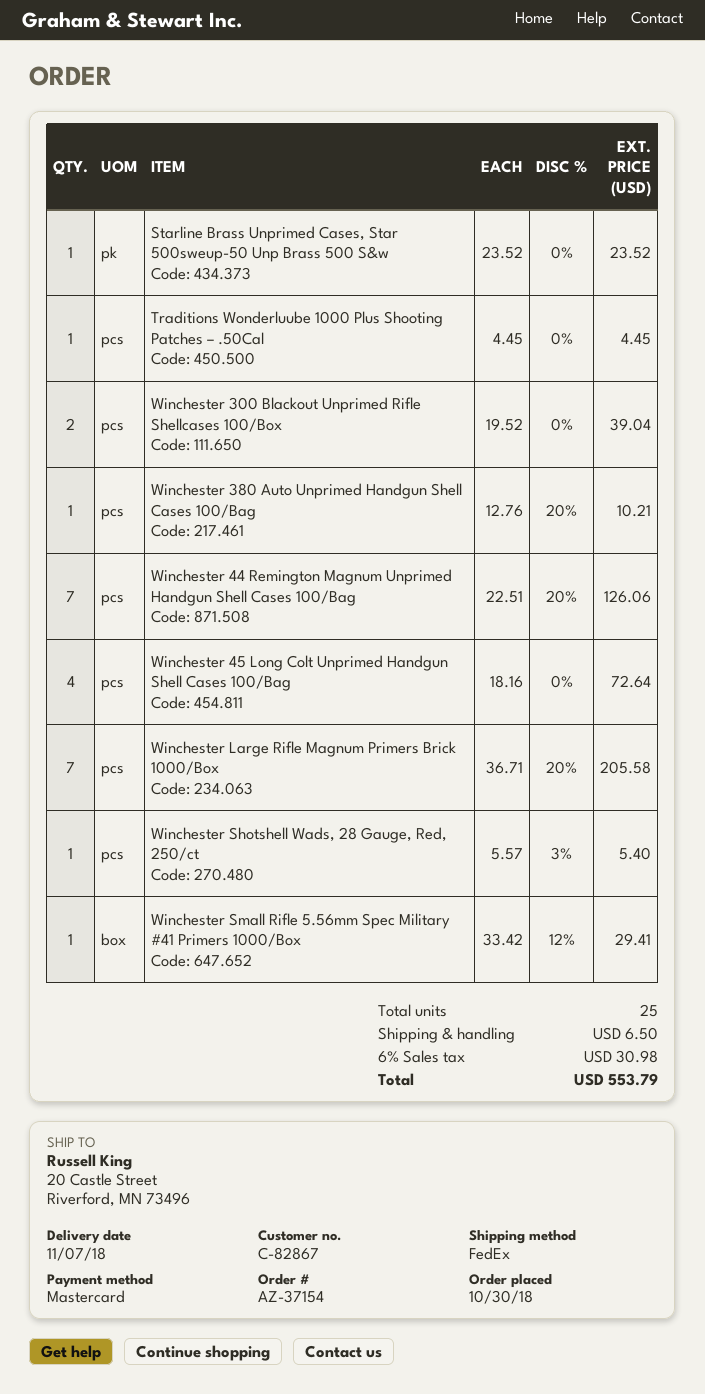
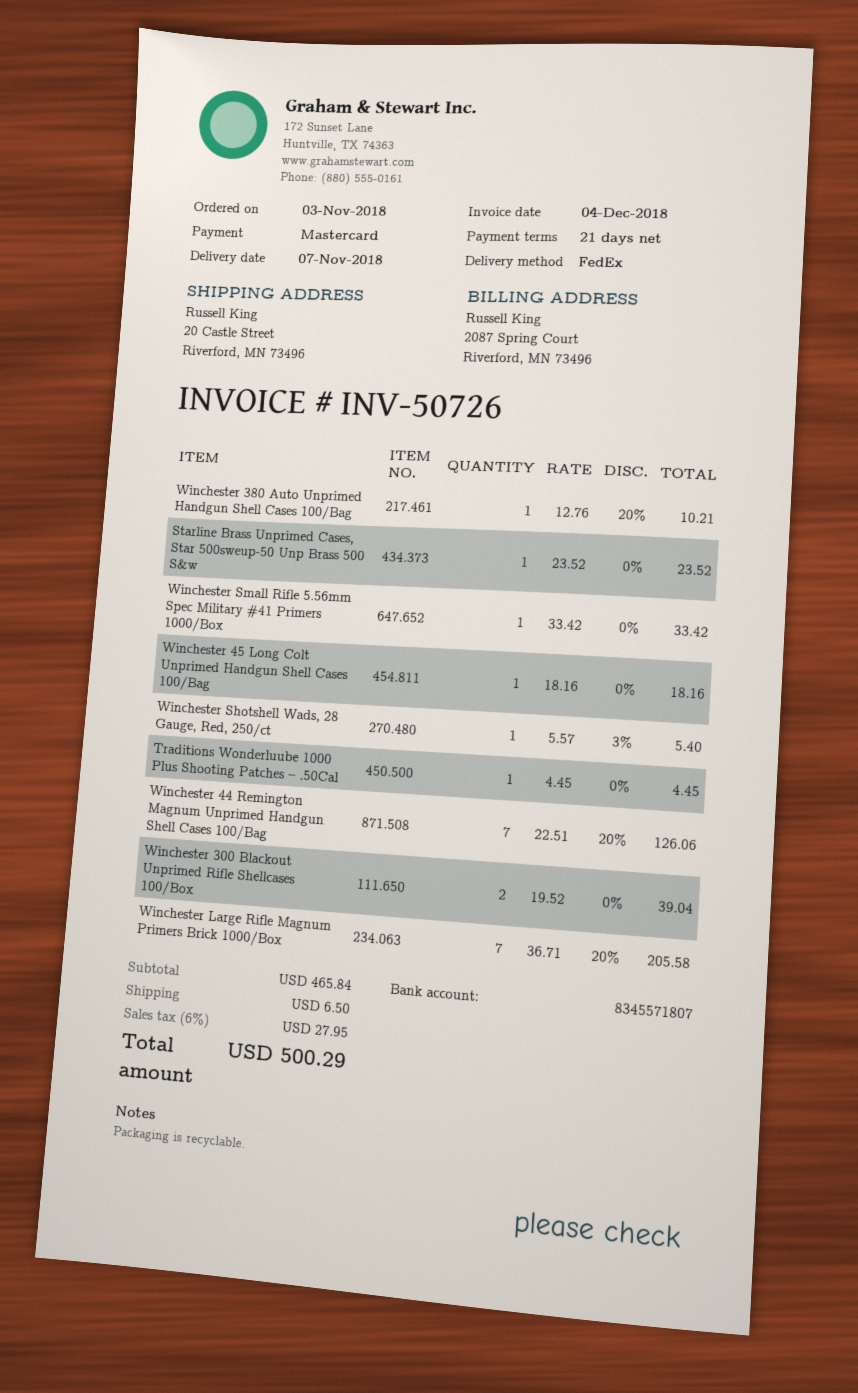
order date: 2018-10-30 -> 2018-11-03
Winchester 45 Long Colt Unprimed Handgun Shell Cases 100/Bag: 4 x 18.16 = 72.64 -> 1 x 18.16 = 18.16
Winchester Small Rifle 5.56mm Spec Military #41 Primers 1000/Box: 1 x 33.42 - 12% = 29.41 -> 1 x 33.42 = 33.42
tax: 6% = 30.98 -> 6% = 27.95
total: 553.79 -> 500.29

